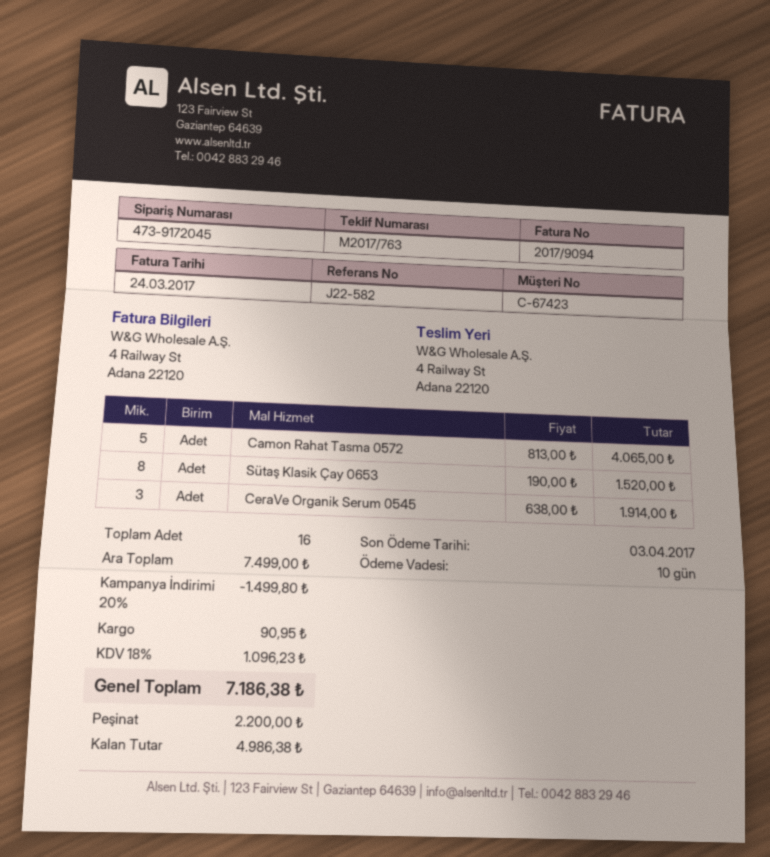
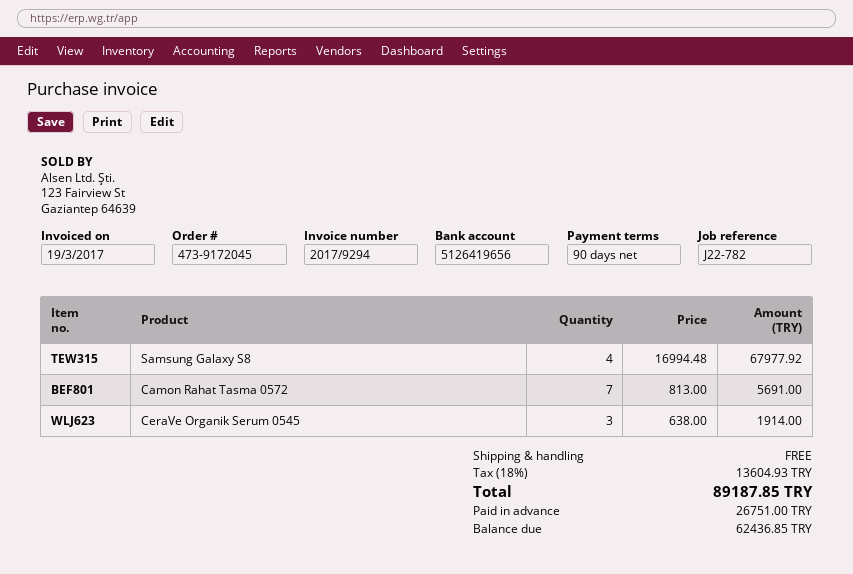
invoice number: 2017/9094 -> 2017/9294
invoice date: 2017-03-24 -> 2017-03-19
payment terms: 10 days -> 90 days
reference: J22-582 -> J22-782
Camon Rahat Tasma 0572: 5 x 813.00 = 4065.00 -> 7 x 813.00 = 5691.00
Sütaş Klasik Çay 0653: 8 x 190.00 = 1520.00 -> none
Samsung Galaxy S8: none -> 4 x 16994.48 = 67977.92
discount: 20% = 1499.80 -> none
shipping: 90.95 -> 0.00
tax: 18% = 1096.23 -> 18% = 13604.93
total: 7186.38 -> 89187.85
deposit: 2200.00 -> 26751.00
balance: 4986.38 -> 62436.85

